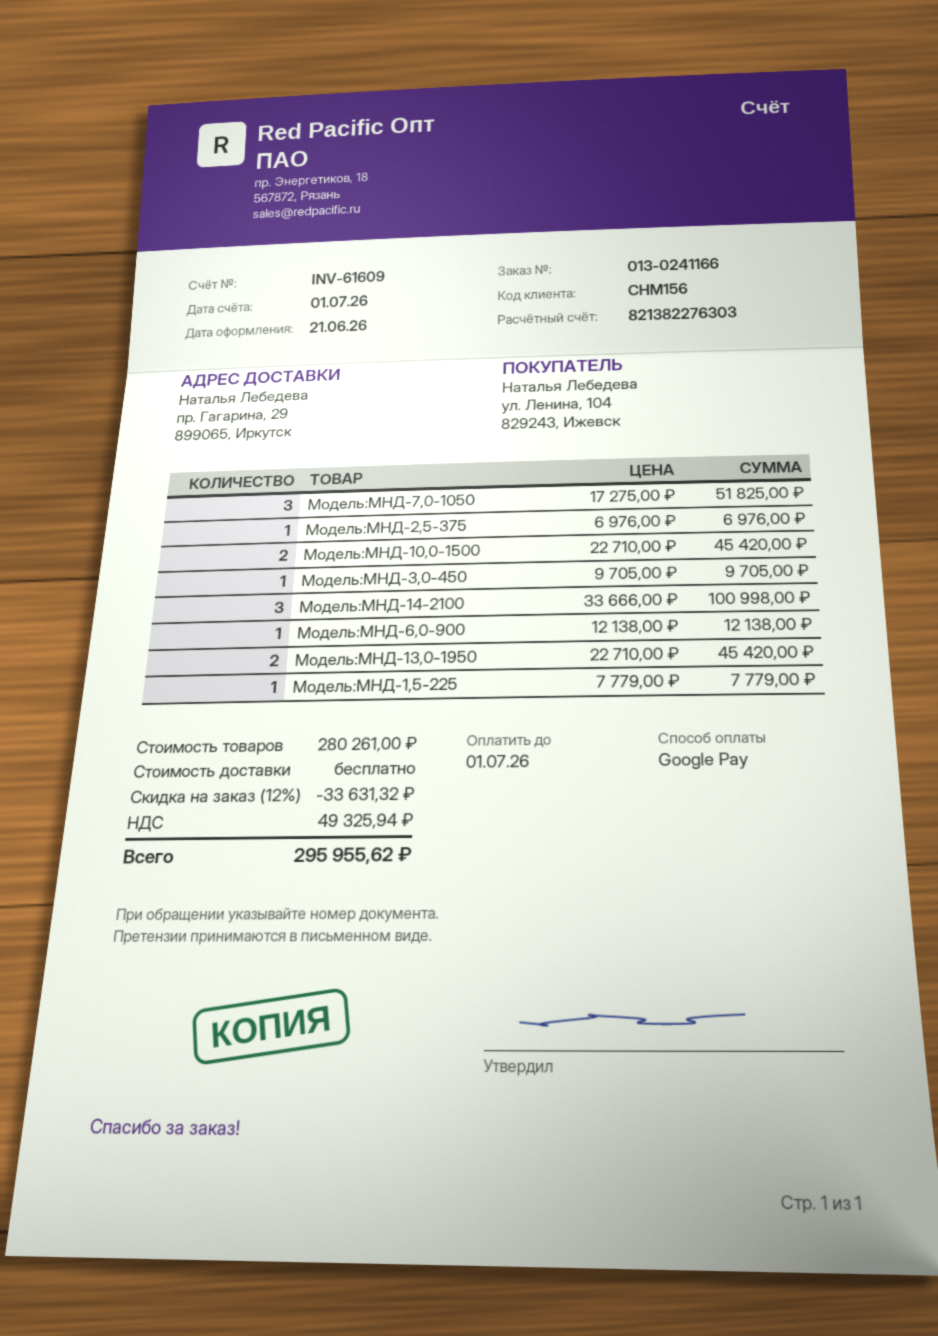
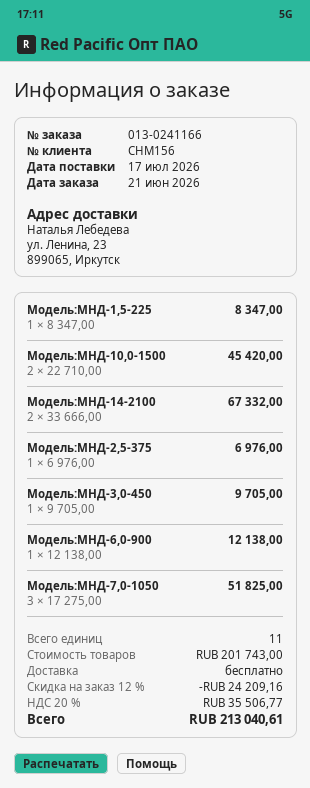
ship to: пр. Гагарина, 29, 899065, Иркутск -> ул. Ленина, 23, 899065, Иркутск
Модель:МНД-14-2100: 3 x 33666.00 = 100998.00 -> 2 x 33666.00 = 67332.00
Модель:МНД-13,0-1950: 2 x 22710.00 = 45420.00 -> none
Модель:МНД-1,5-225: 1 x 7779.00 = 7779.00 -> 1 x 8347.00 = 8347.00
subtotal: 280261.00 -> 201743.00
discount: 12% = 33631.32 -> 12% = 24209.16
tax: 49325.94 -> 35506.77
total: 295955.62 -> 213040.61

